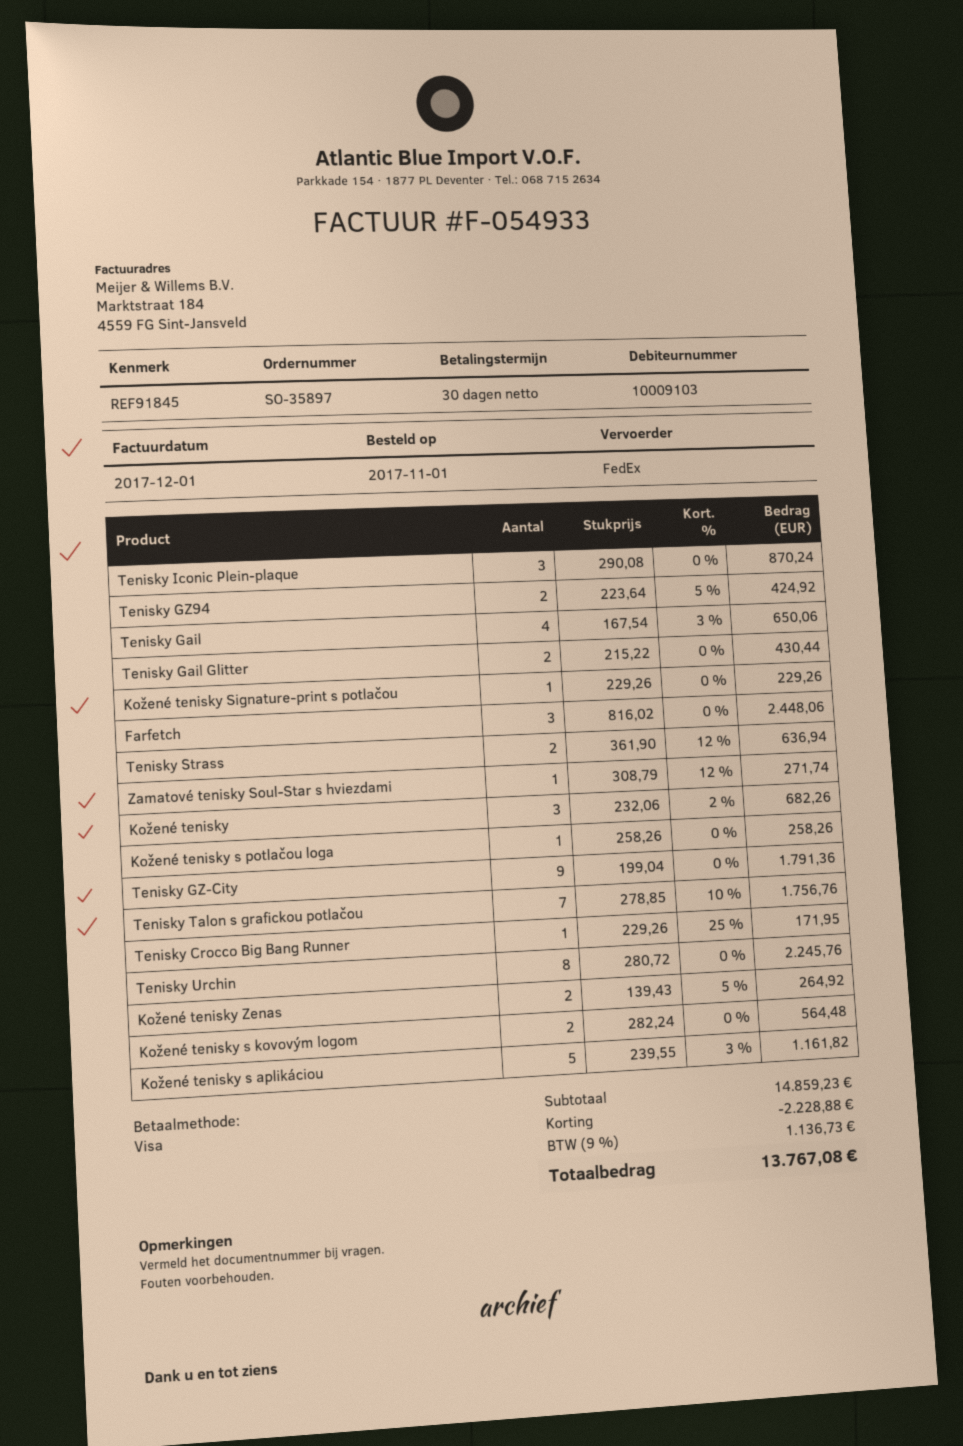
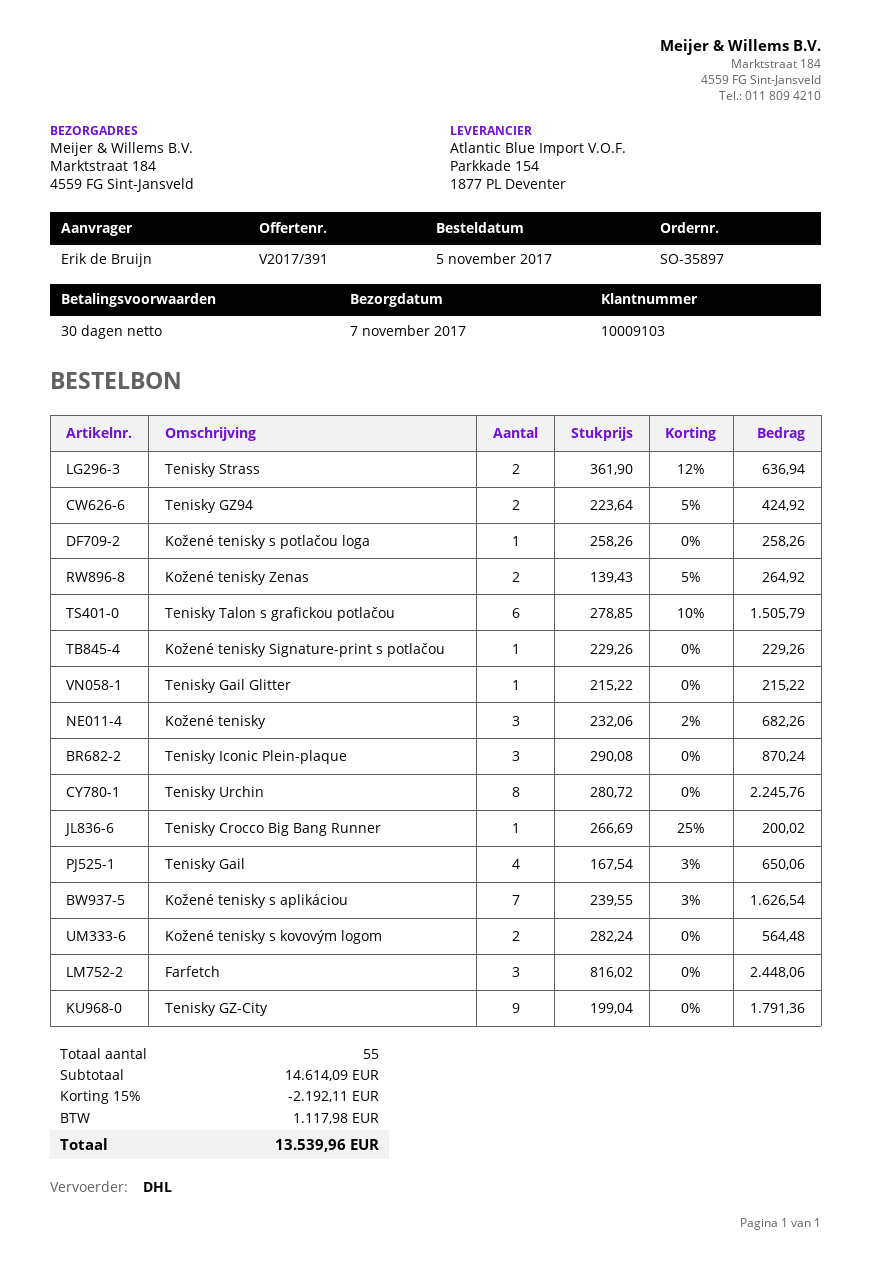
order date: 2017-11-01 -> 2017-11-05
shipping method: FedEx -> DHL
Tenisky Gail Glitter: 2 x 215.22 = 430.44 -> 1 x 215.22 = 215.22
Zamatové tenisky Soul-Star s hviezdami: 1 x 308.79 - 12% = 271.74 -> none
Tenisky Talon s grafickou potlačou: 7 x 278.85 - 10% = 1756.76 -> 6 x 278.85 - 10% = 1505.79
Tenisky Crocco Big Bang Runner: 1 x 229.26 - 25% = 171.95 -> 1 x 266.69 - 25% = 200.02
Kožené tenisky s aplikáciou: 5 x 239.55 - 3% = 1161.82 -> 7 x 239.55 - 3% = 1626.54
subtotal: 14859.23 -> 14614.09
discount: 2228.88 -> 2192.11
tax: 1136.73 -> 1117.98
total: 13767.08 -> 13539.96

